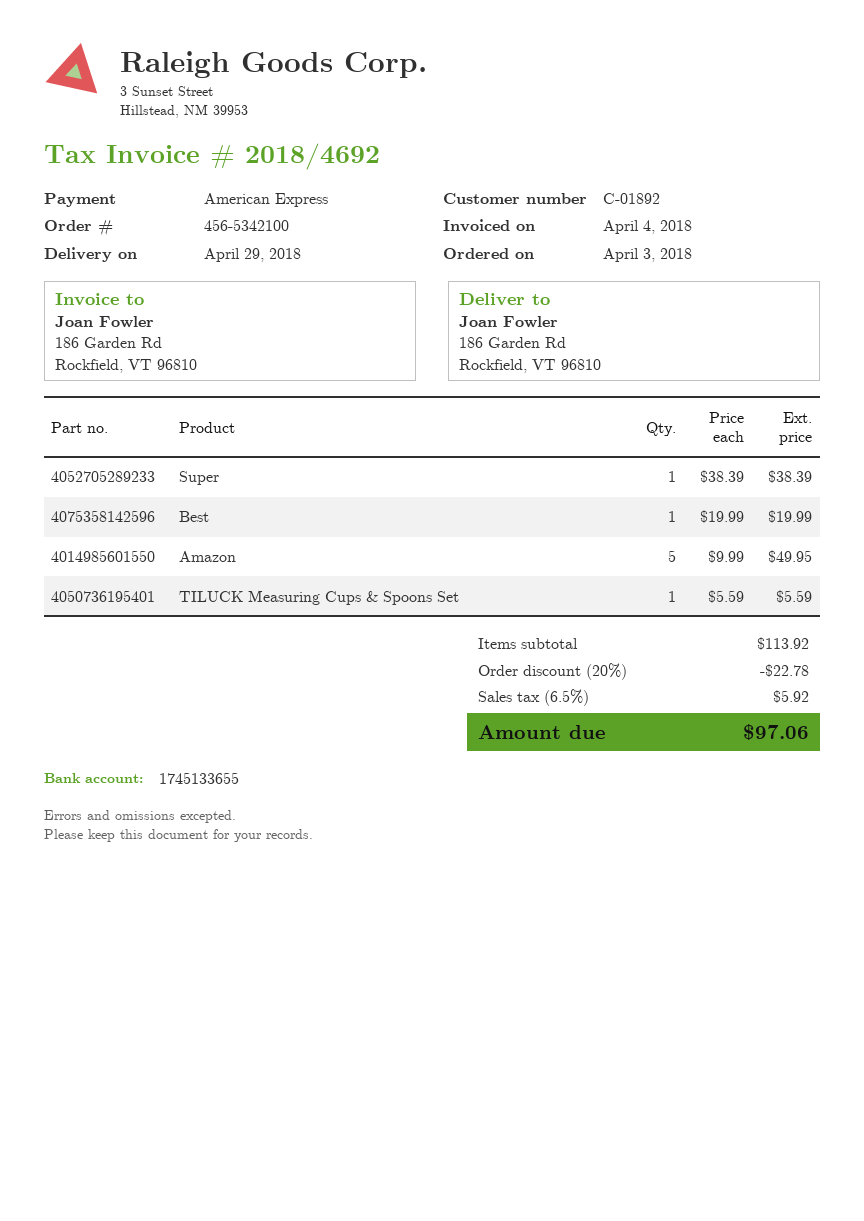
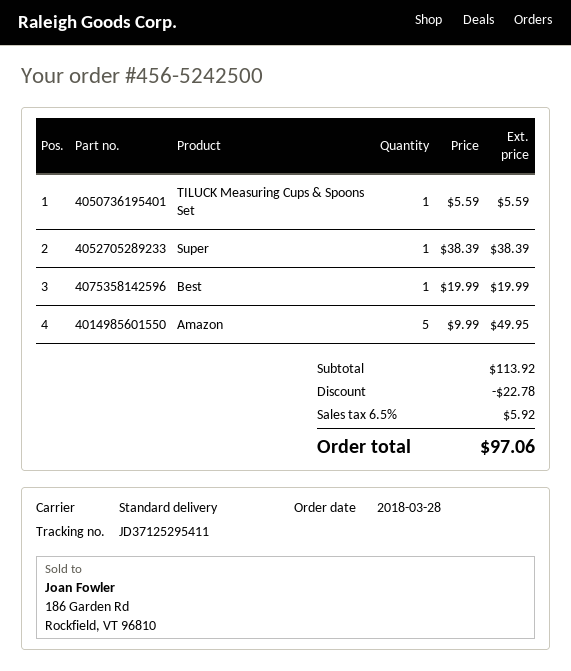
order number: 456-5342100 -> 456-5242500
order date: 2018-04-03 -> 2018-03-28

